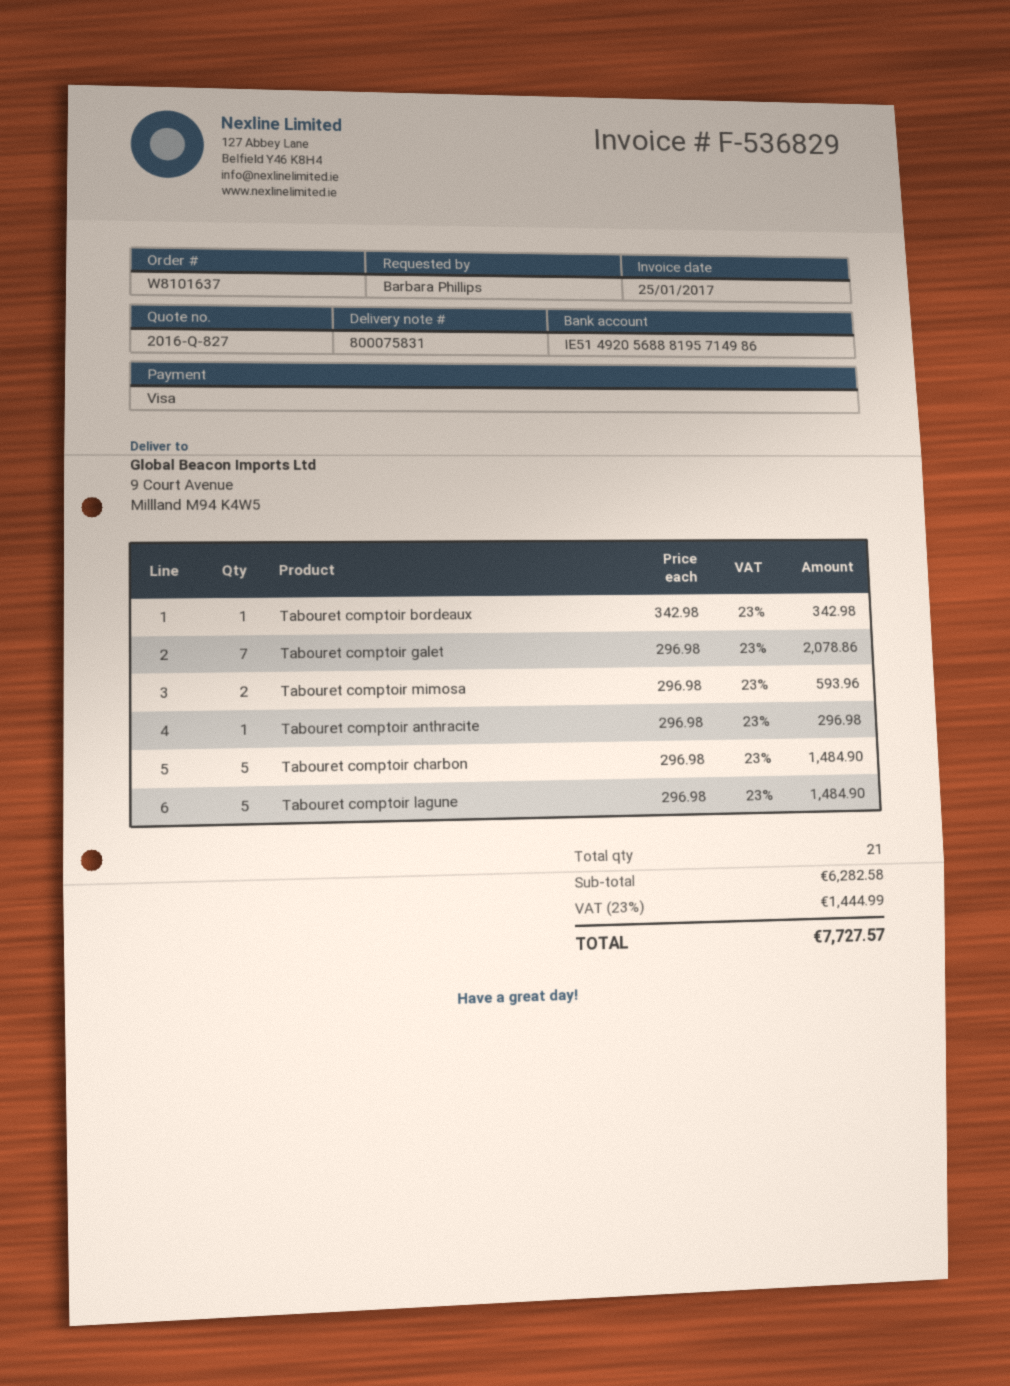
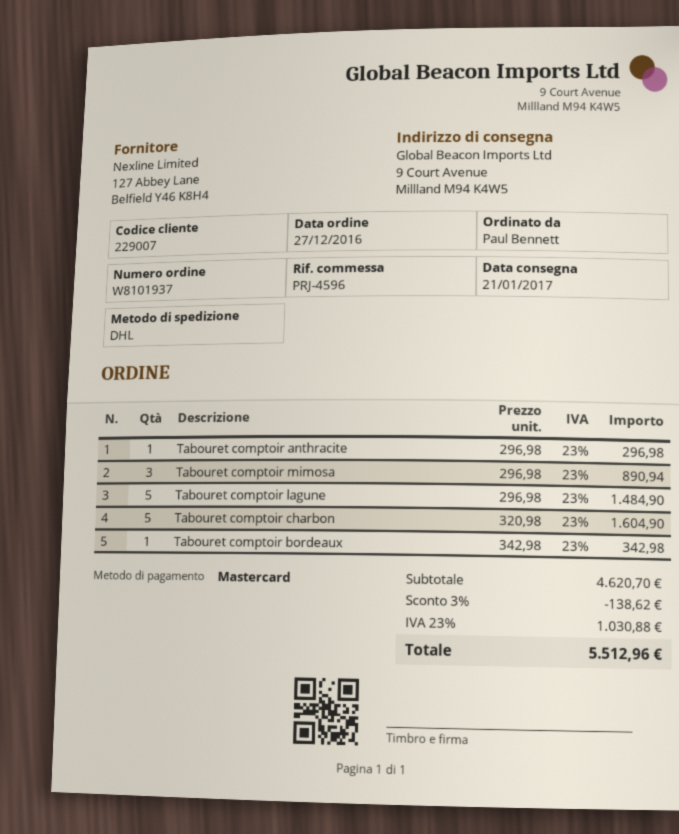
order number: W8101637 -> W8101937
ordered by: Barbara Phillips -> Paul Bennett
payment method: Visa -> Mastercard
Tabouret comptoir galet: 7 x 296.98 = 2078.86 -> none
Tabouret comptoir mimosa: 2 x 296.98 = 593.96 -> 3 x 296.98 = 890.94
Tabouret comptoir charbon: 5 x 296.98 = 1484.90 -> 5 x 320.98 = 1604.90
subtotal: 6282.58 -> 4620.70
discount: none -> 3% = 138.62
tax: 23% = 1444.99 -> 23% = 1030.88
total: 7727.57 -> 5512.96

